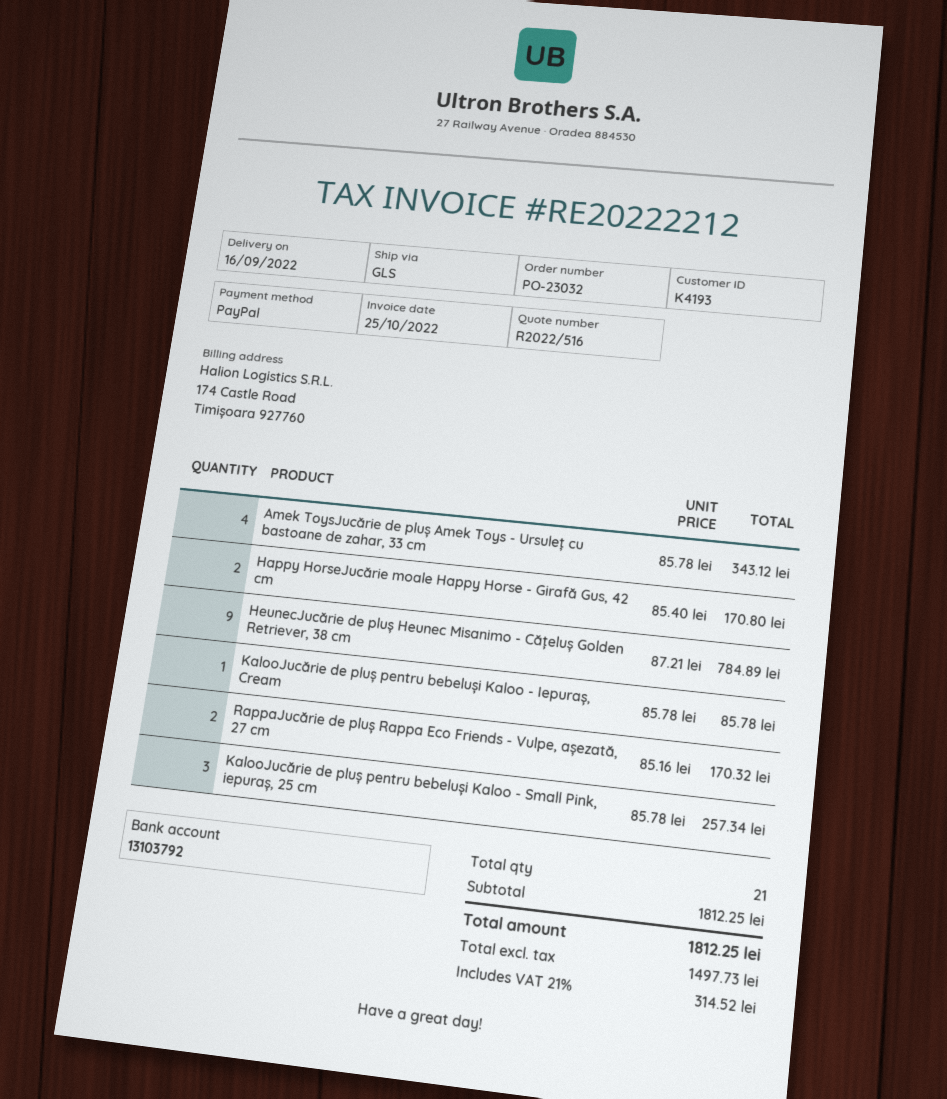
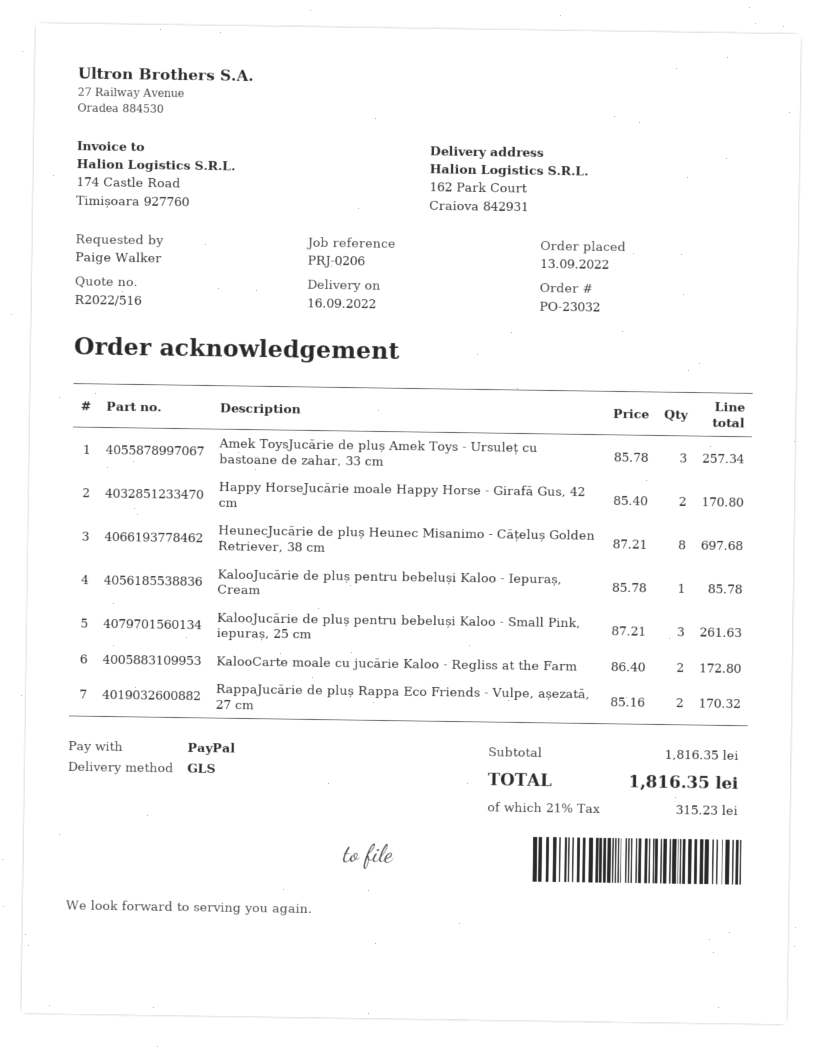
Amek ToysJucărie de pluș Amek Toys - Ursuleț cu bastoane de zahar, 33 cm: 4 x 85.78 = 343.12 -> 3 x 85.78 = 257.34
HeunecJucărie de pluș Heunec Misanimo - Cățeluș Golden Retriever, 38 cm: 9 x 87.21 = 784.89 -> 8 x 87.21 = 697.68
KalooJucărie de pluș pentru bebeluși Kaloo - Small Pink, iepuraș, 25 cm: 3 x 85.78 = 257.34 -> 3 x 87.21 = 261.63
KalooCarte moale cu jucărie Kaloo - Regliss at the Farm: none -> 2 x 86.40 = 172.80
subtotal: 1812.25 -> 1816.35
tax: 21% = 314.52 -> 21% = 315.23
total: 1812.25 -> 1816.35

